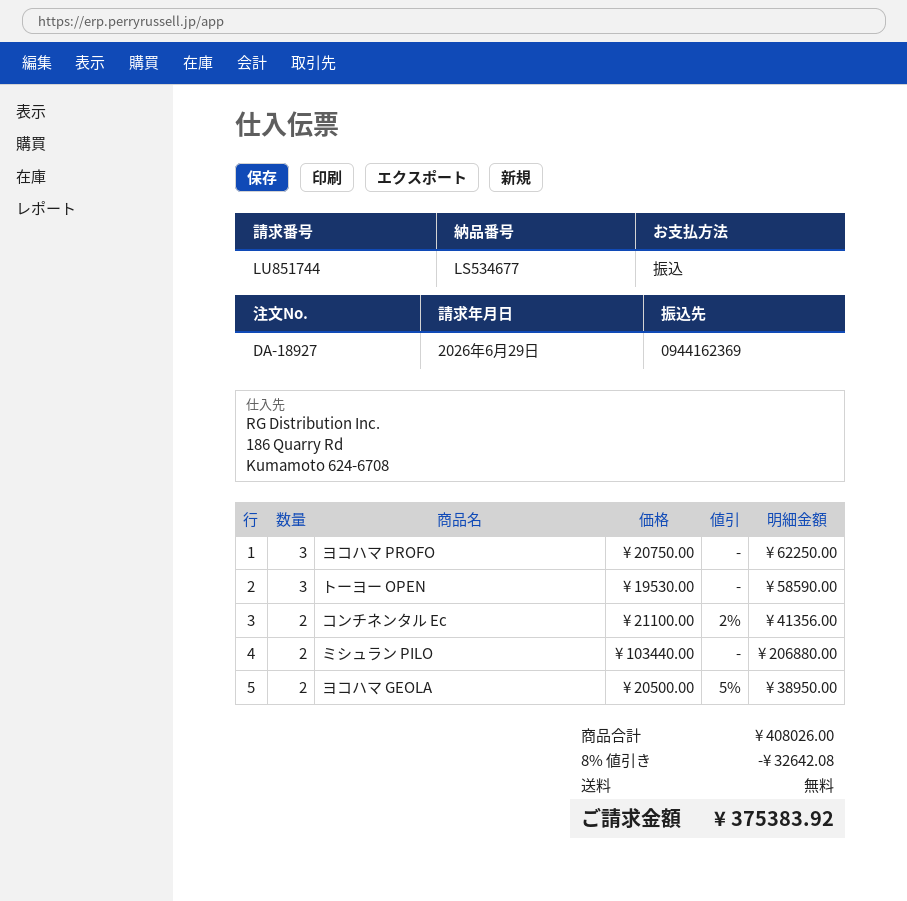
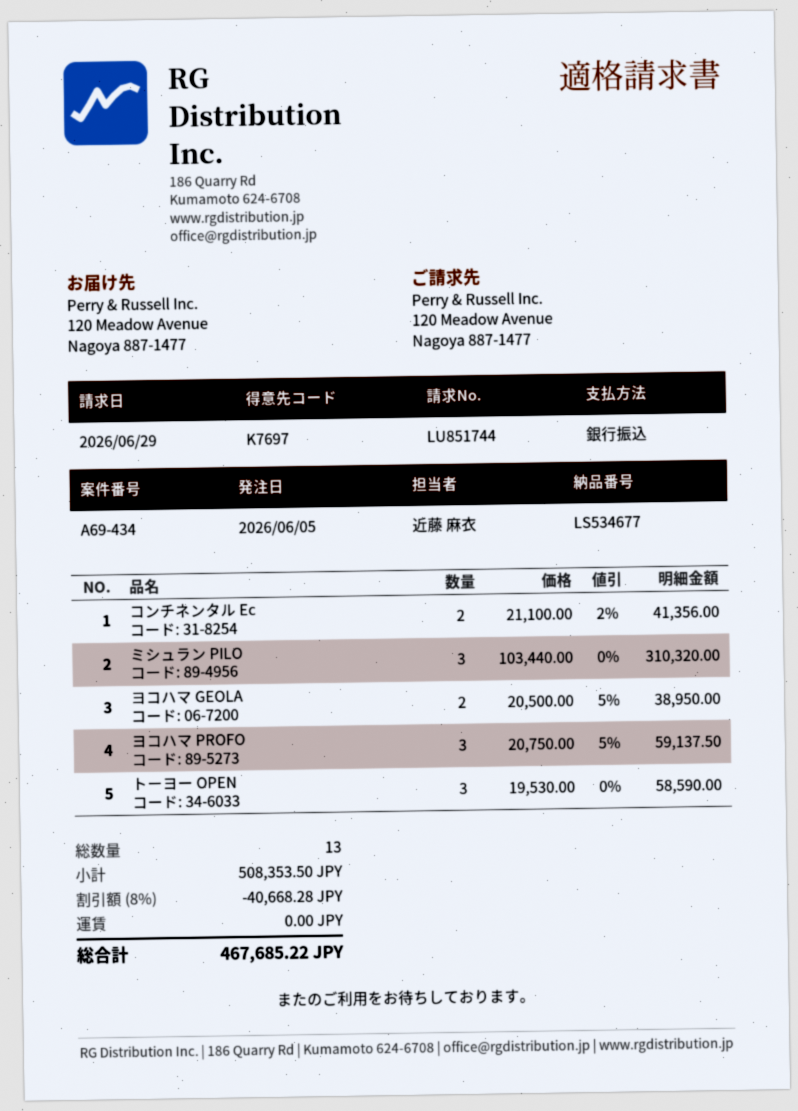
ヨコハマ PROFO: 3 x 20750.00 = 62250.00 -> 3 x 20750.00 - 5% = 59137.50
ミシュラン PILO: 2 x 103440.00 = 206880.00 -> 3 x 103440.00 = 310320.00
subtotal: 408026.00 -> 508353.50
discount: 8% = 32642.08 -> 8% = 40668.28
total: 375383.92 -> 467685.22

